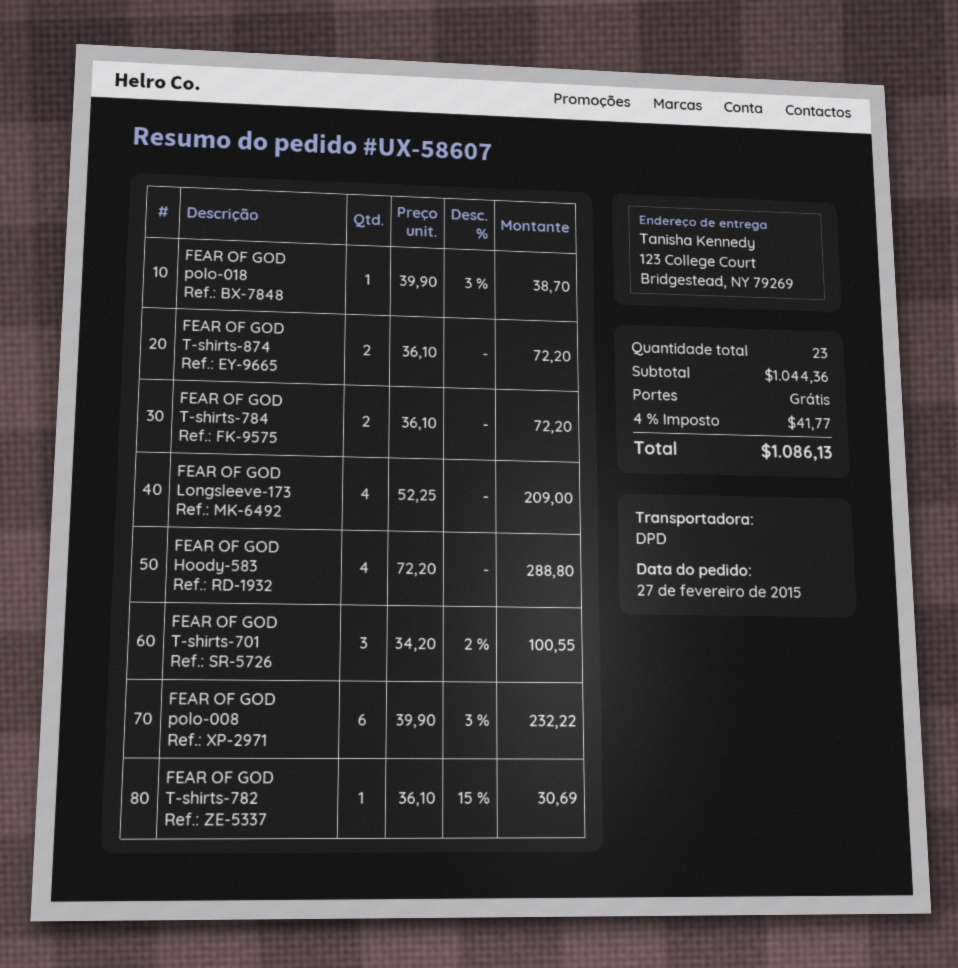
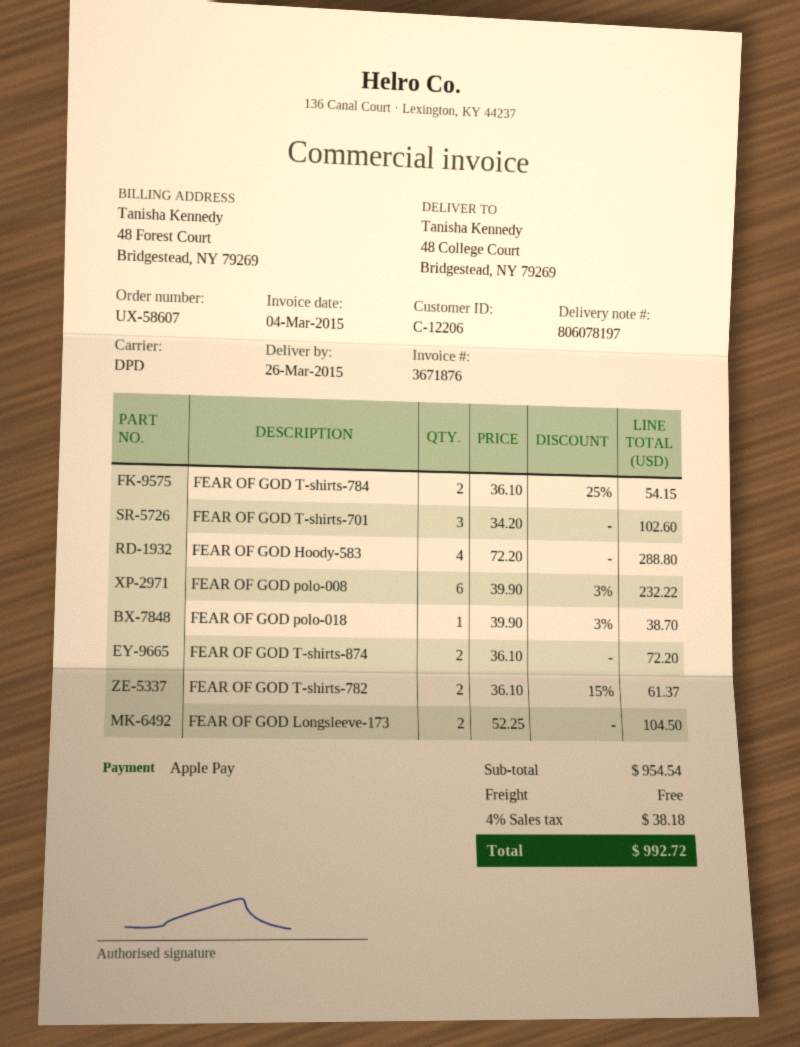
ship to: 123 College Court, Bridgestead, NY 79269 -> 48 College Court, Bridgestead, NY 79269
FEAR OF GOD T-shirts-784: 2 x 36.10 = 72.20 -> 2 x 36.10 - 25% = 54.15
FEAR OF GOD Longsleeve-173: 4 x 52.25 = 209.00 -> 2 x 52.25 = 104.50
FEAR OF GOD T-shirts-701: 3 x 34.20 - 2% = 100.55 -> 3 x 34.20 = 102.60
FEAR OF GOD T-shirts-782: 1 x 36.10 - 15% = 30.69 -> 2 x 36.10 - 15% = 61.37
subtotal: 1044.36 -> 954.54
tax: 4% = 41.77 -> 4% = 38.18
total: 1086.13 -> 992.72

